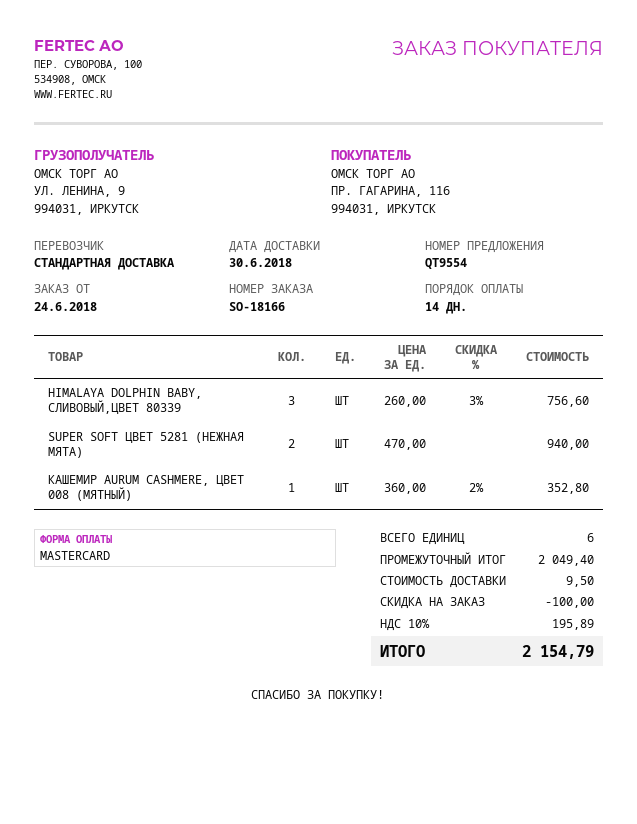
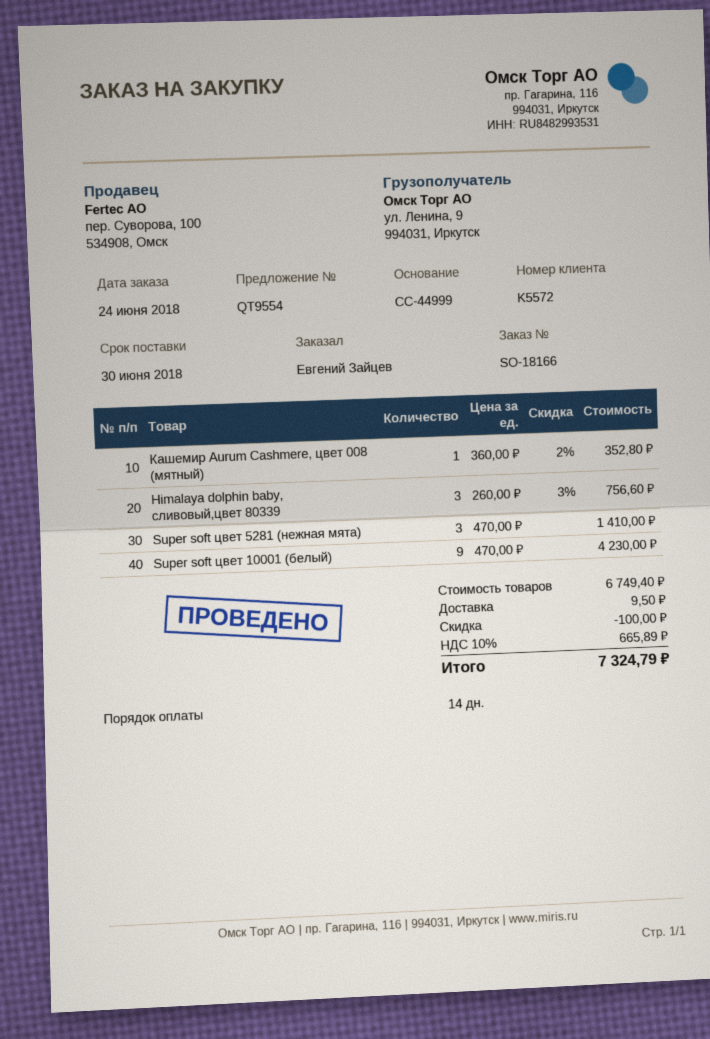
SUPER SOFT ЦВЕТ 5281 (НЕЖНАЯ МЯТА): 2 x 470.00 = 940.00 -> 3 x 470.00 = 1410.00
Super soft цвет 10001 (белый): none -> 9 x 470.00 = 4230.00
subtotal: 2049.40 -> 6749.40
tax: 10% = 195.89 -> 10% = 665.89
total: 2154.79 -> 7324.79

